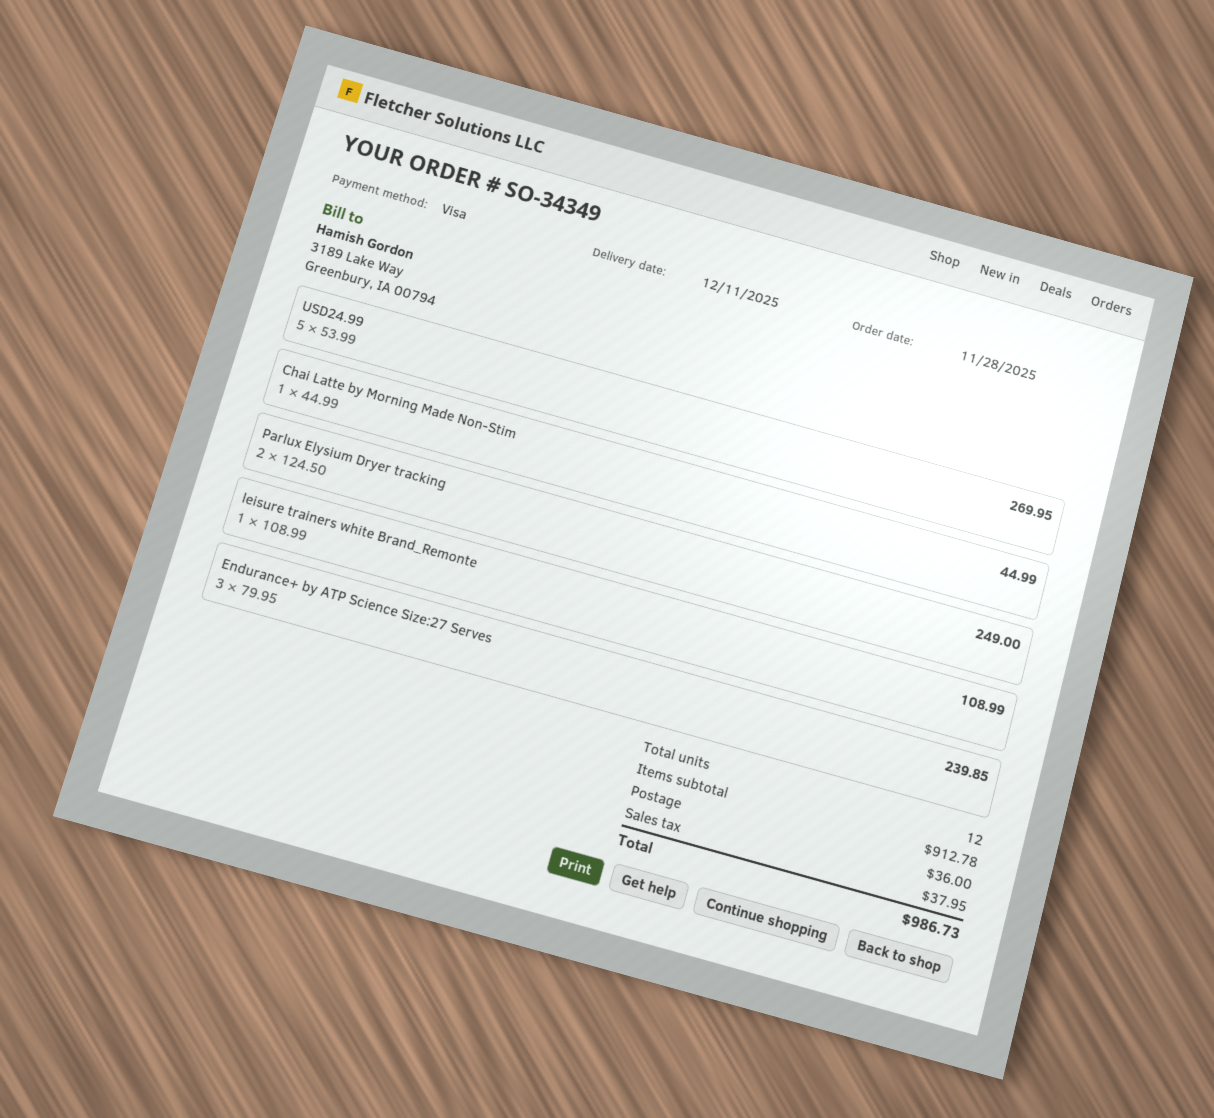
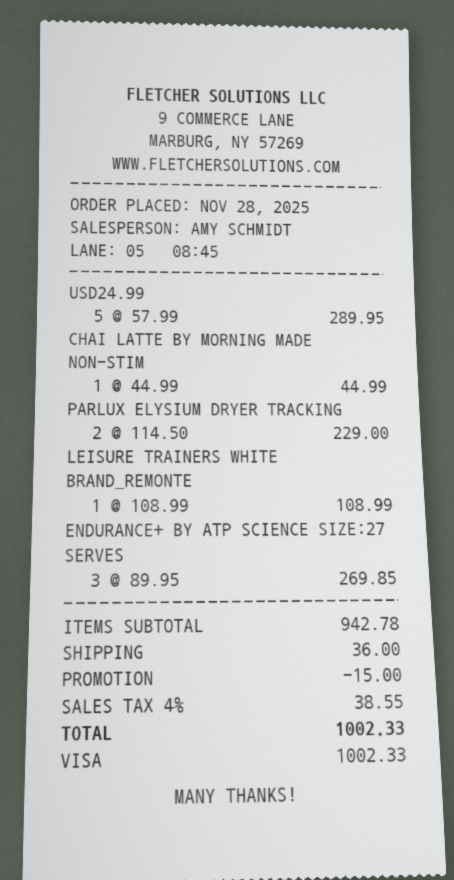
USD24.99: 5 x 53.99 = 269.95 -> 5 x 57.99 = 289.95
Parlux Elysium Dryer tracking: 2 x 124.50 = 249.00 -> 2 x 114.50 = 229.00
Endurance+ by ATP Science Size:27 Serves: 3 x 79.95 = 239.85 -> 3 x 89.95 = 269.85
subtotal: 912.78 -> 942.78
discount: none -> 15.00
tax: 37.95 -> 38.55
total: 986.73 -> 1002.33

